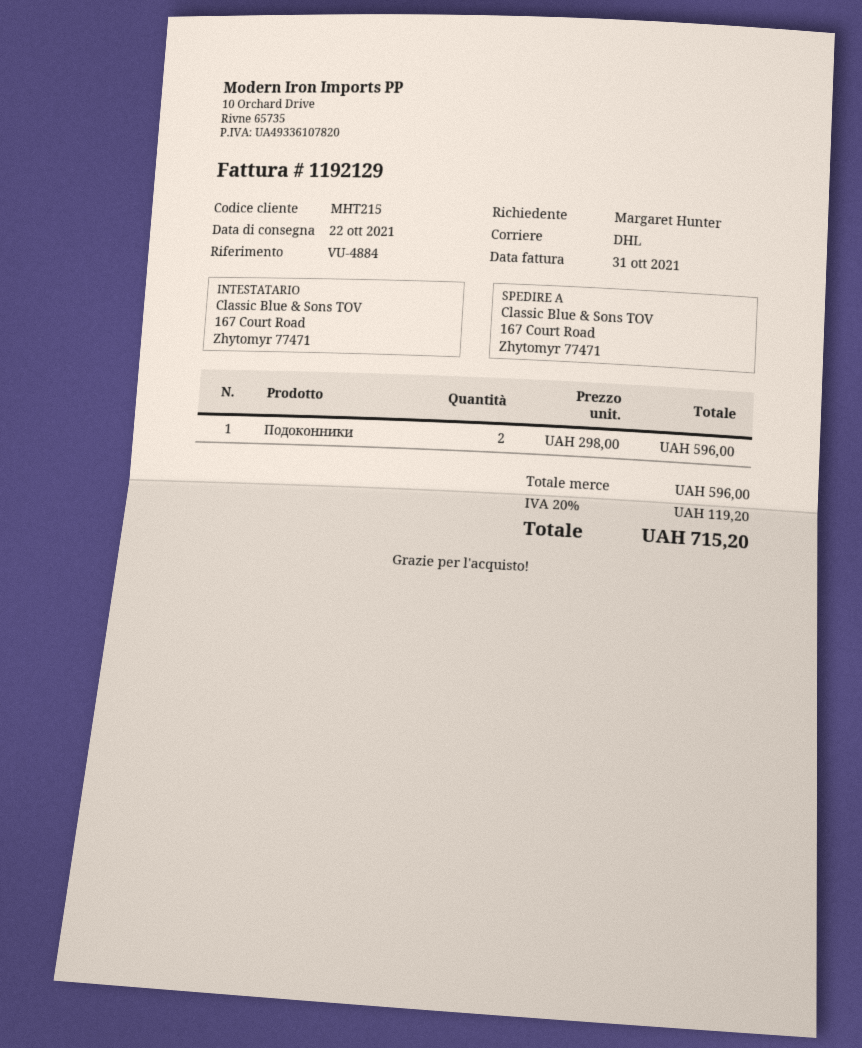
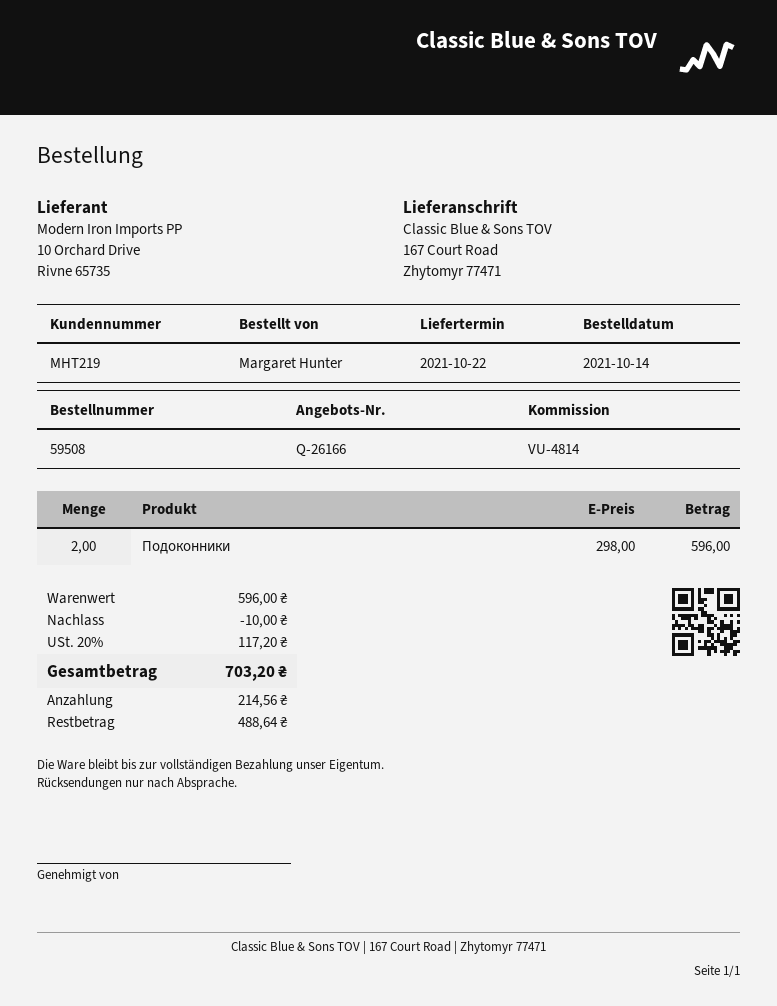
customer number: MHT215 -> MHT219
reference: VU-4884 -> VU-4814
discount: none -> 10.00
tax: 20% = 119.20 -> 20% = 117.20
total: 715.20 -> 703.20

